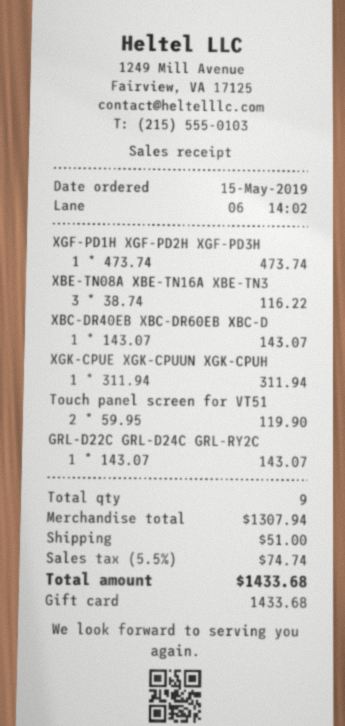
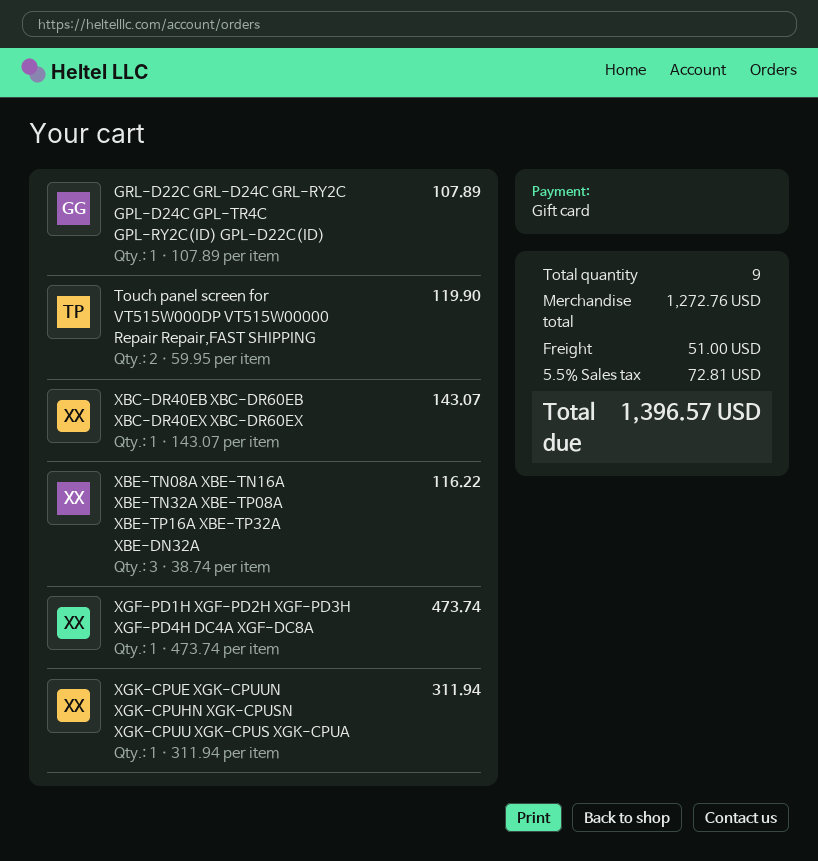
GRL-D22C GRL-D24C GRL-RY2C: 1 x 143.07 = 143.07 -> 1 x 107.89 = 107.89
subtotal: 1307.94 -> 1272.76
tax: 5.5% = 74.74 -> 5.5% = 72.81
total: 1433.68 -> 1396.57

